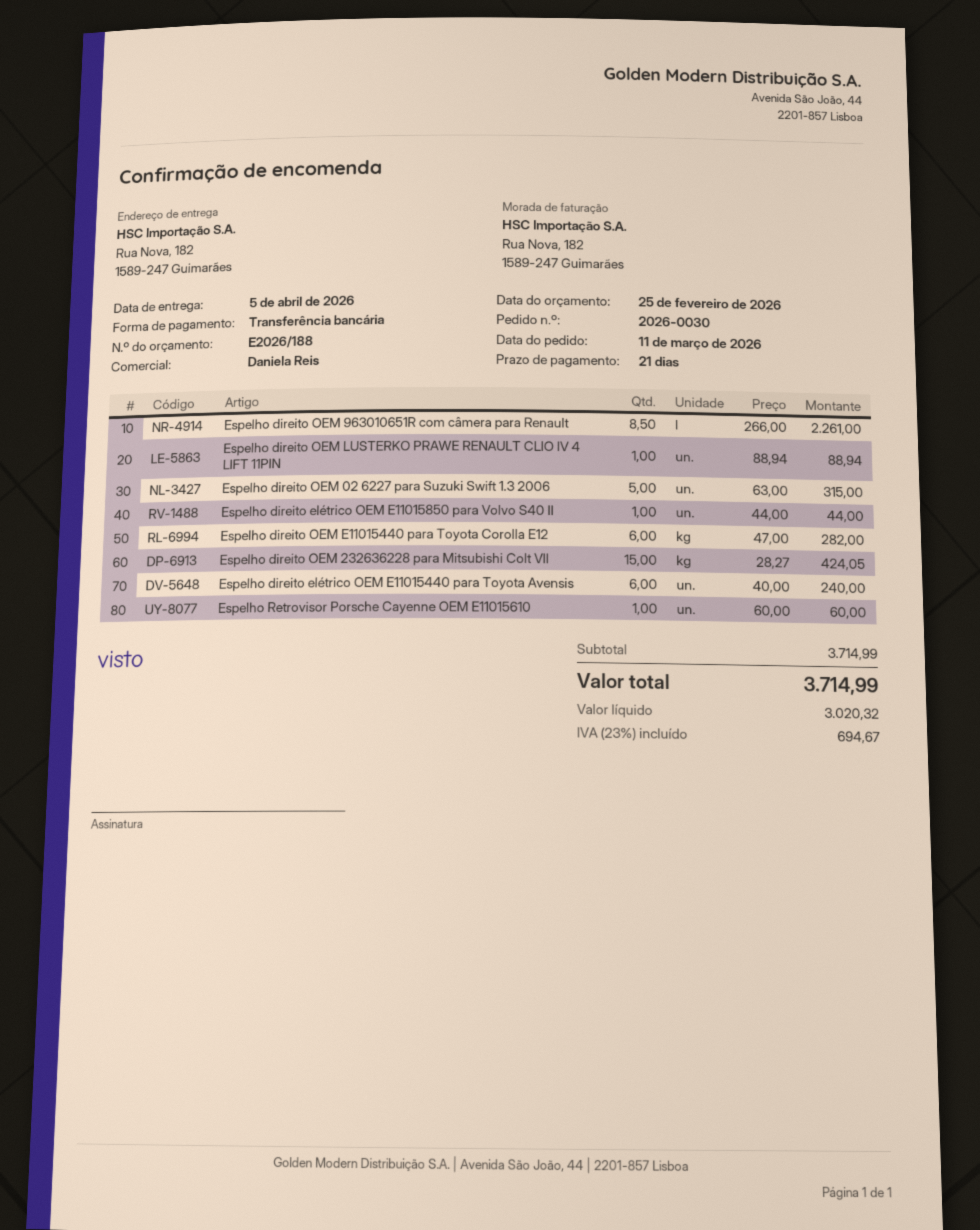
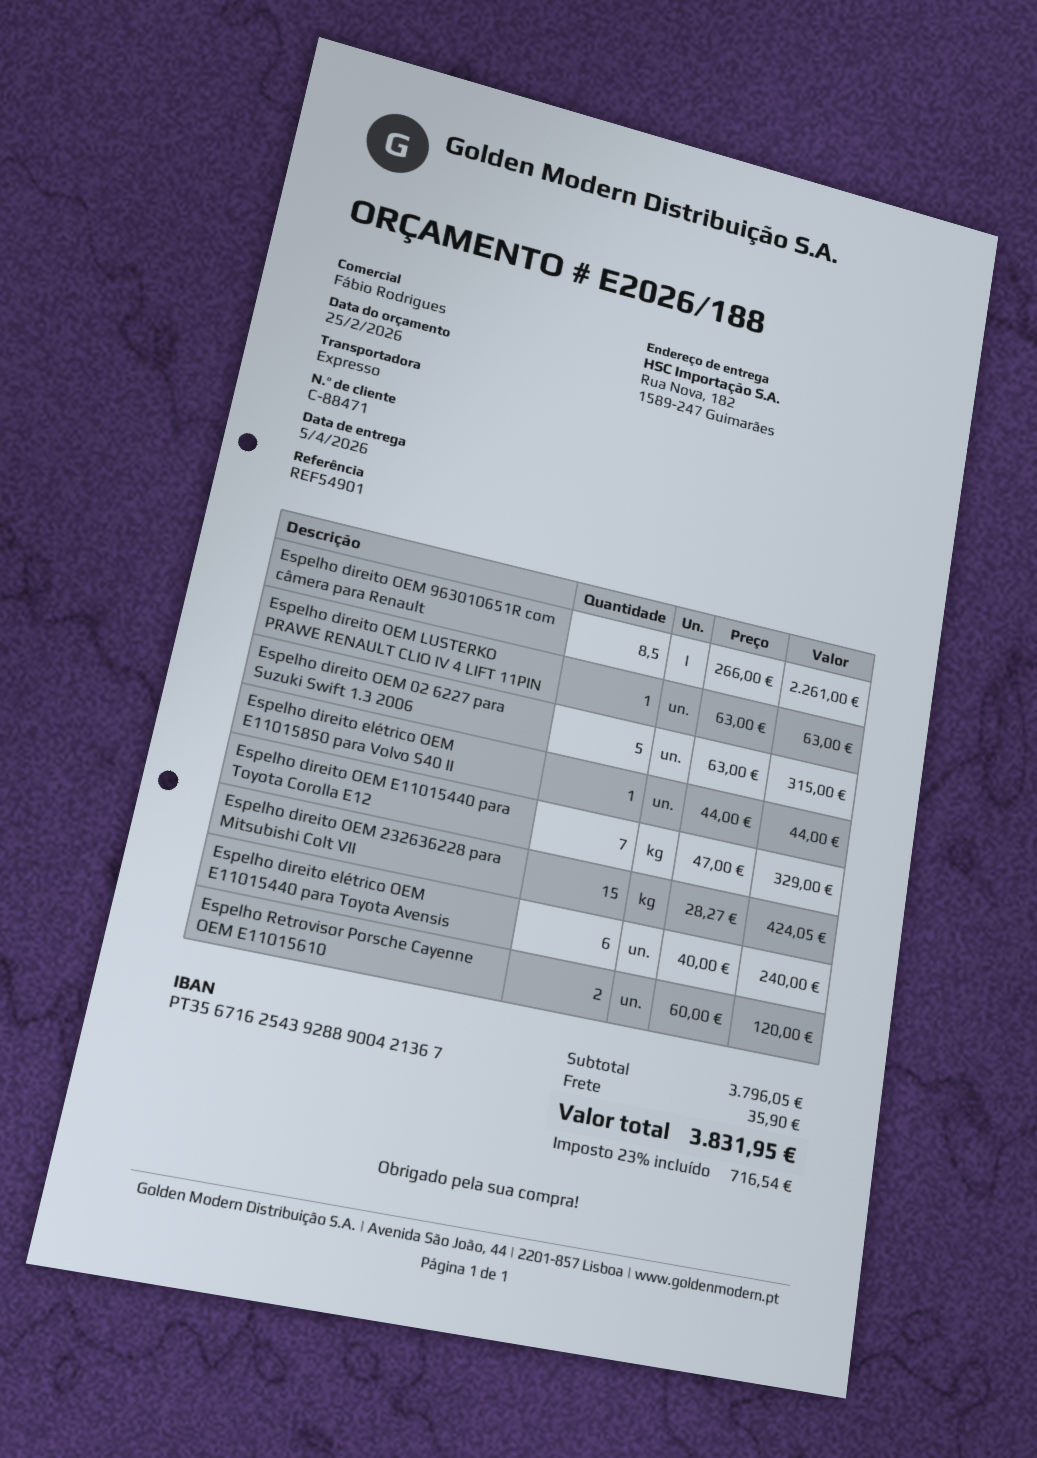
sales rep: Daniela Reis -> Fábio Rodrigues
Espelho direito OEM LUSTERKO PRAWE RENAULT CLIO IV 4 LIFT 11PIN: 1 x 88.94 = 88.94 -> 1 x 63.00 = 63.00
Espelho direito OEM E11015440 para Toyota Corolla E12: 6 x 47.00 = 282.00 -> 7 x 47.00 = 329.00
Espelho Retrovisor Porsche Cayenne OEM E11015610: 1 x 60.00 = 60.00 -> 2 x 60.00 = 120.00
subtotal: 3714.99 -> 3796.05
shipping: none -> 35.90
tax: 23% = 694.67 -> 23% = 716.54
total: 3714.99 -> 3831.95

